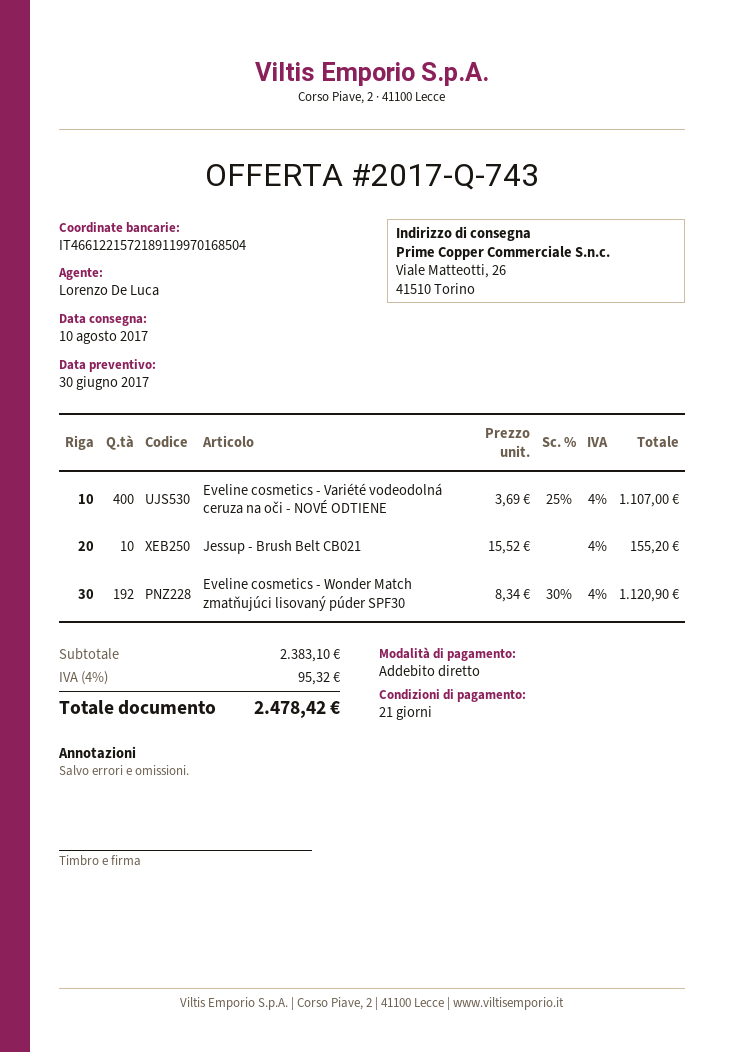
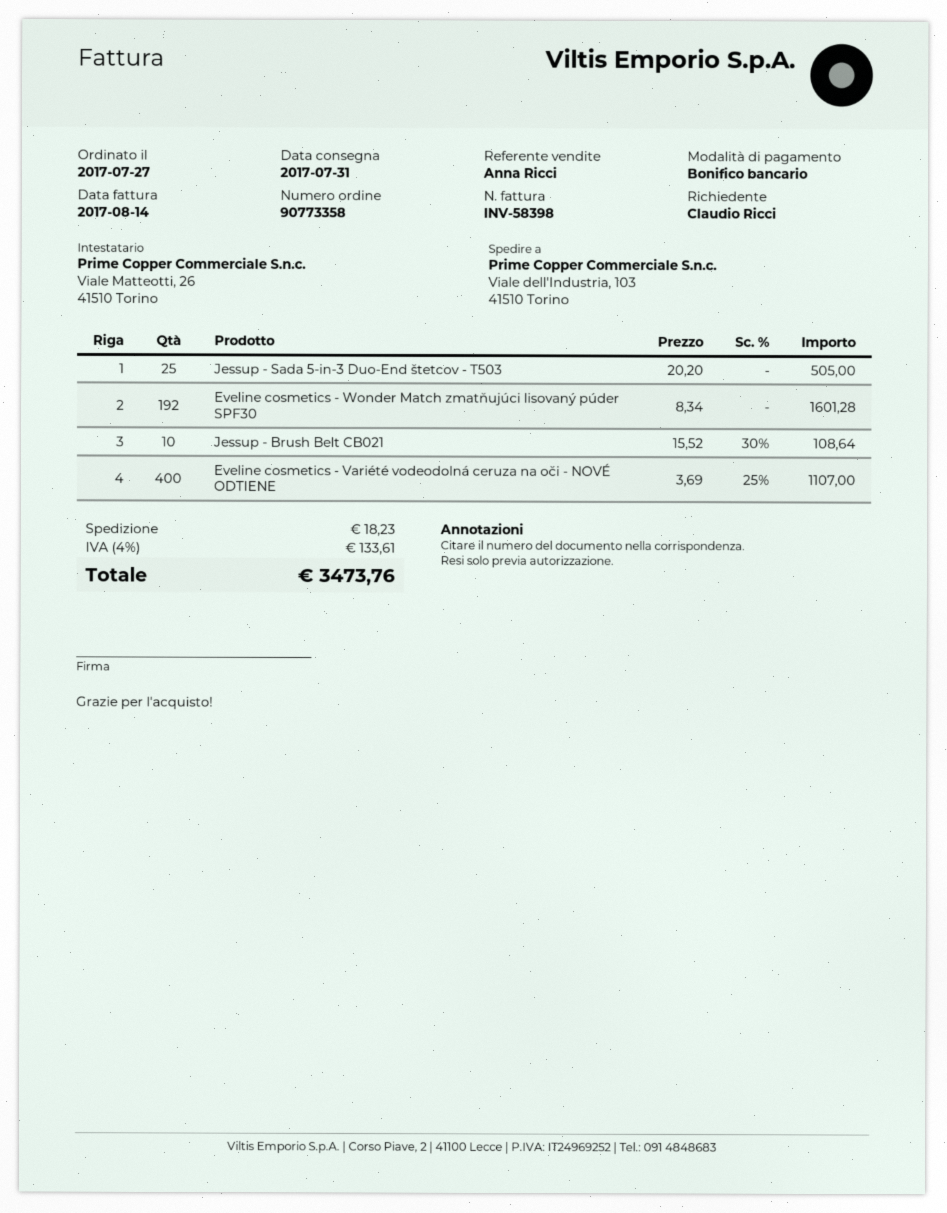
delivery date: 2017-08-10 -> 2017-07-31
sales rep: Lorenzo De Luca -> Anna Ricci
payment method: direct debit -> bank transfer
ship to: Viale Matteotti, 26, 41510 Torino -> Viale dell'Industria, 103, 41510 Torino
Jessup - Brush Belt CB021: 10 x 15.52 = 155.20 -> 10 x 15.52 - 30% = 108.64
Eveline cosmetics - Wonder Match zmatňujúci lisovaný púder SPF30: 192 x 8.34 - 30% = 1120.90 -> 192 x 8.34 = 1601.28
Jessup - Sada 5-in-3 Duo-End štetcov - T503: none -> 25 x 20.20 = 505.00
shipping: none -> 18.23
tax: 4% = 95.32 -> 4% = 133.61
total: 2478.42 -> 3473.76

